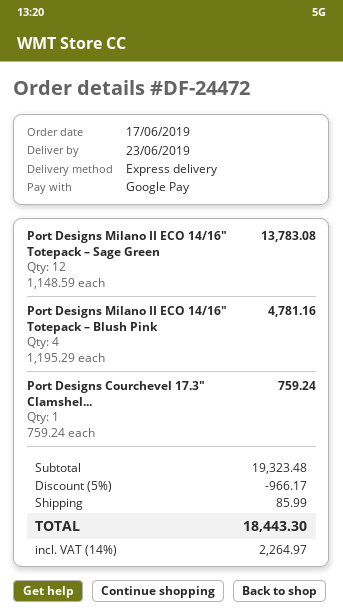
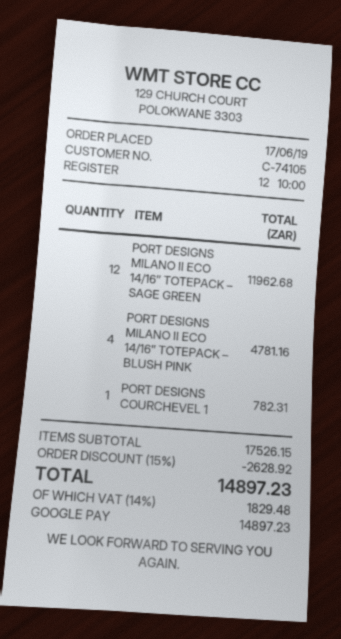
Port Designs Milano II ECO 14/16″ Totepack – Sage Green: 12 for 13783.08 -> 12 for 11962.68
Port Designs Courchevel 17.3" Clamshel...: 1 for 759.24 -> 1 for 782.31
subtotal: 19323.48 -> 17526.15
discount: 5% = 966.17 -> 15% = 2628.92
shipping: 85.99 -> none
tax: 14% = 2264.97 -> 14% = 1829.48
total: 18443.30 -> 14897.23

